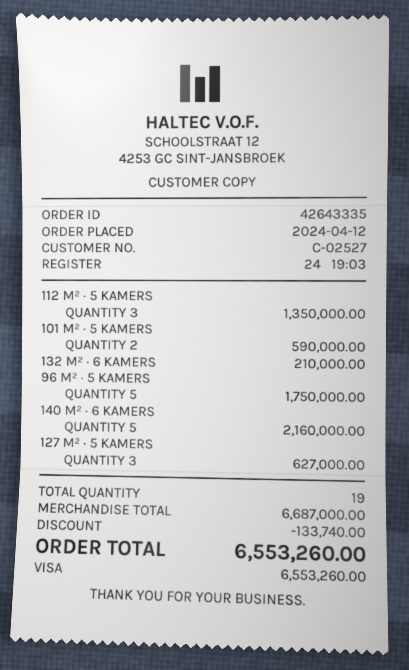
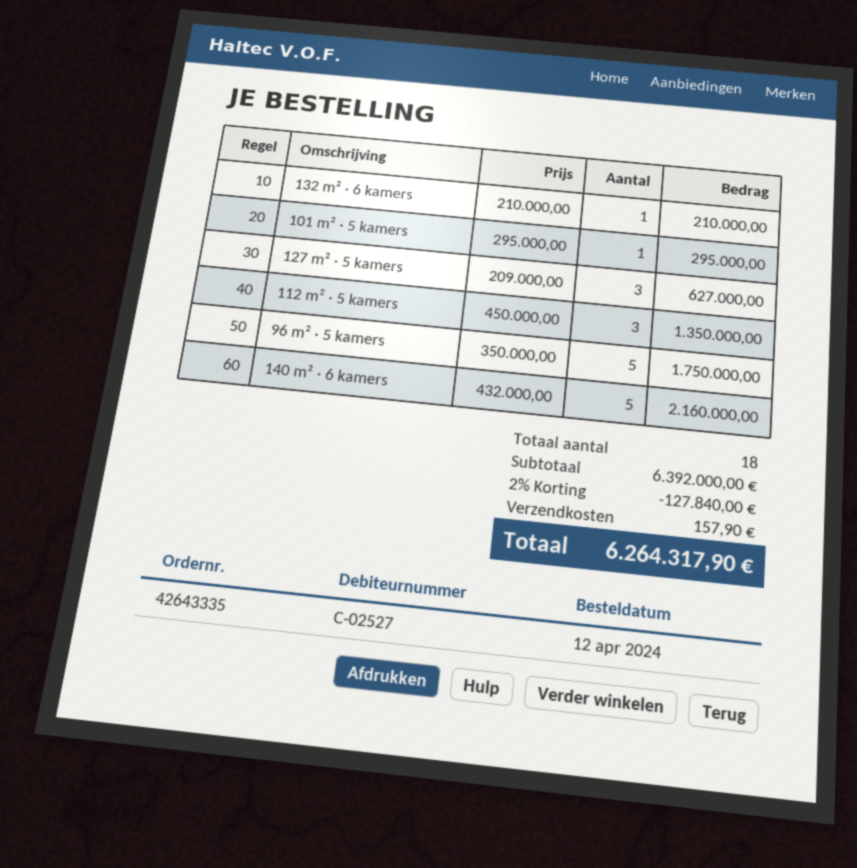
101 M² · 5 KAMERS: 2 for 590000.00 -> 1 for 295000.00
total quantity: 19 -> 18
subtotal: 6687000.00 -> 6392000.00
discount: 133740.00 -> 127840.00
shipping: none -> 157.90
total: 6553260.00 -> 6264317.90

